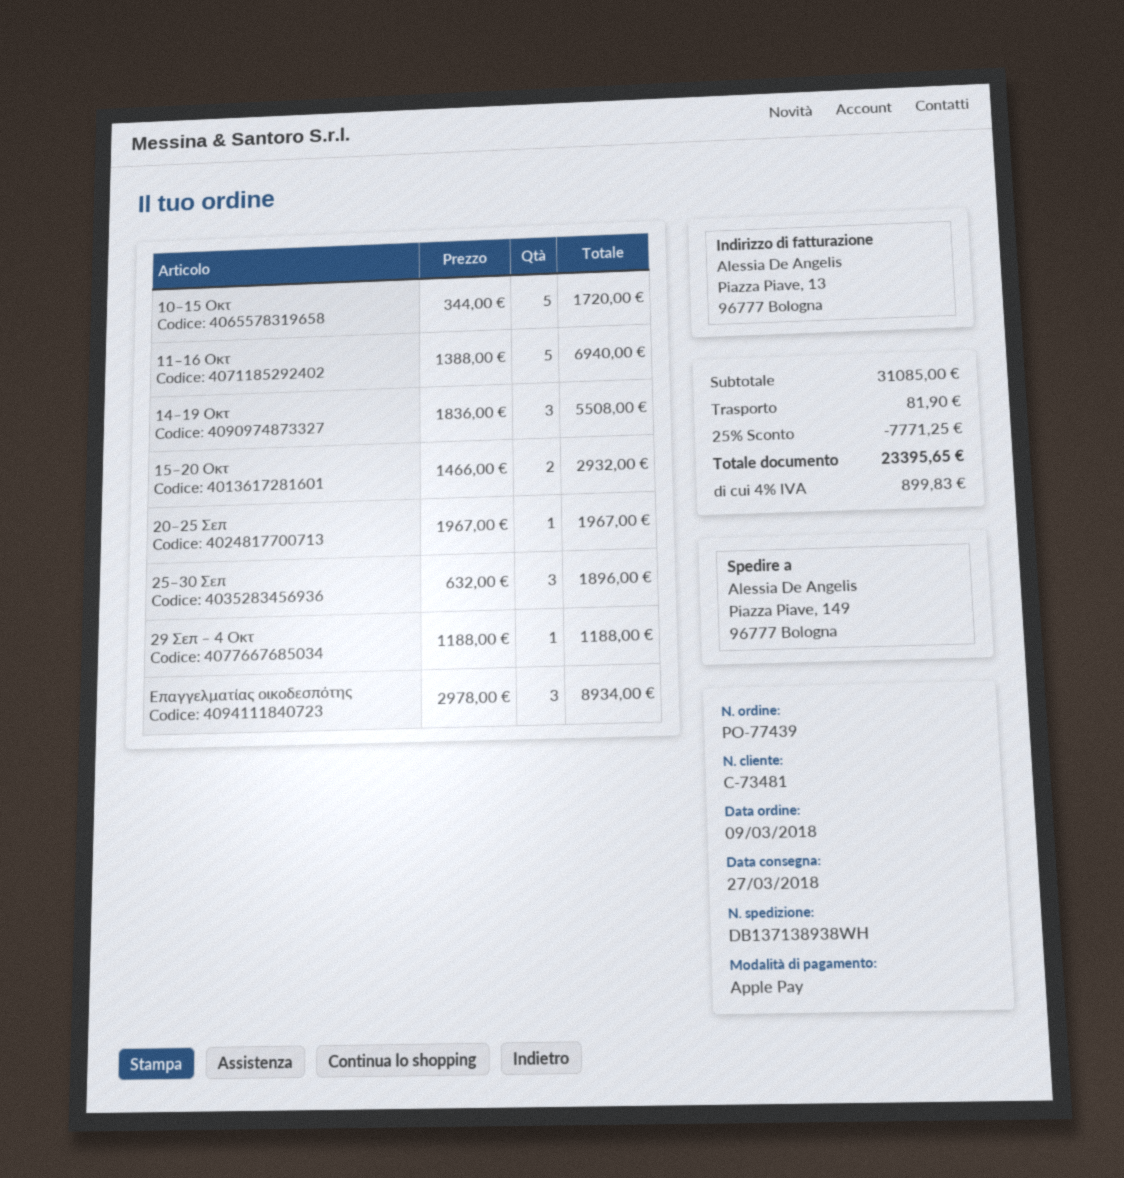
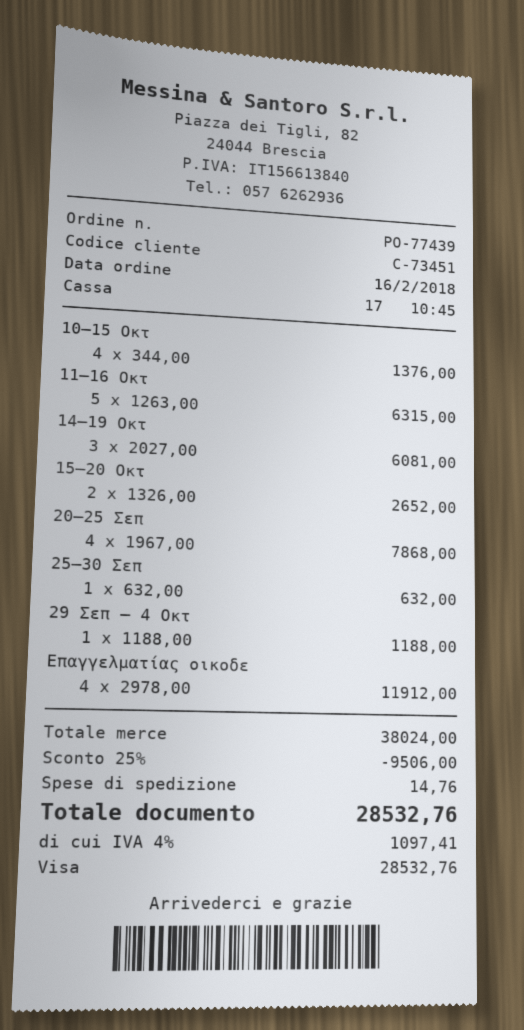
order date: 2018-03-09 -> 2018-02-16
customer number: C-73481 -> C-73451
payment method: Apple Pay -> Visa
10–15 Οκτ: 5 x 344.00 = 1720.00 -> 4 x 344.00 = 1376.00
11–16 Οκτ: 5 x 1388.00 = 6940.00 -> 5 x 1263.00 = 6315.00
14–19 Οκτ: 3 x 1836.00 = 5508.00 -> 3 x 2027.00 = 6081.00
15–20 Οκτ: 2 x 1466.00 = 2932.00 -> 2 x 1326.00 = 2652.00
20–25 Σεπ: 1 x 1967.00 = 1967.00 -> 4 x 1967.00 = 7868.00
25–30 Σεπ: 3 x 632.00 = 1896.00 -> 1 x 632.00 = 632.00
Επαγγελματίας οικοδεσπότης: 3 x 2978.00 = 8934.00 -> 4 x 2978.00 = 11912.00
subtotal: 31085.00 -> 38024.00
discount: 25% = 7771.25 -> 25% = 9506.00
shipping: 81.90 -> 14.76
tax: 4% = 899.83 -> 4% = 1097.41
total: 23395.65 -> 28532.76

